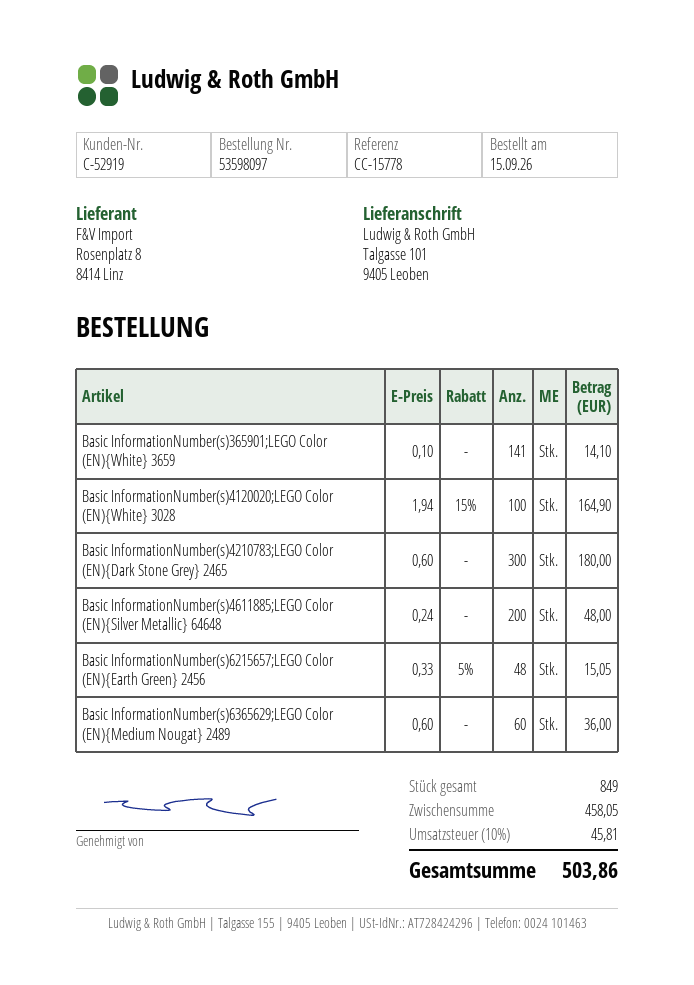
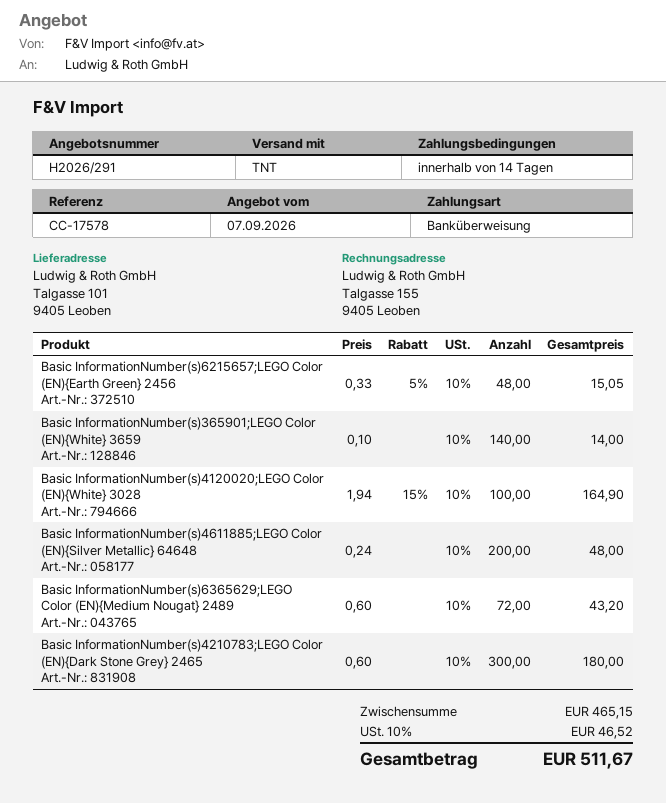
reference: CC-15778 -> CC-17578
Basic InformationNumber(s)365901;LEGO Color (EN){White} 3659: 141 x 0.10 = 14.10 -> 140 x 0.10 = 14.00
Basic InformationNumber(s)6365629;LEGO Color (EN){Medium Nougat} 2489: 60 x 0.60 = 36.00 -> 72 x 0.60 = 43.20
subtotal: 458.05 -> 465.15
tax: 10% = 45.81 -> 10% = 46.52
total: 503.86 -> 511.67

